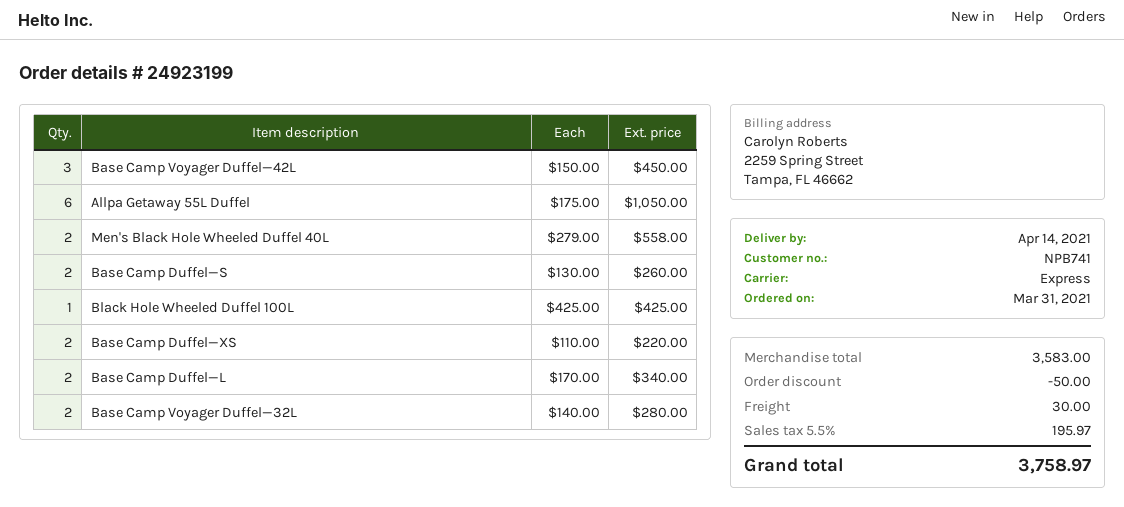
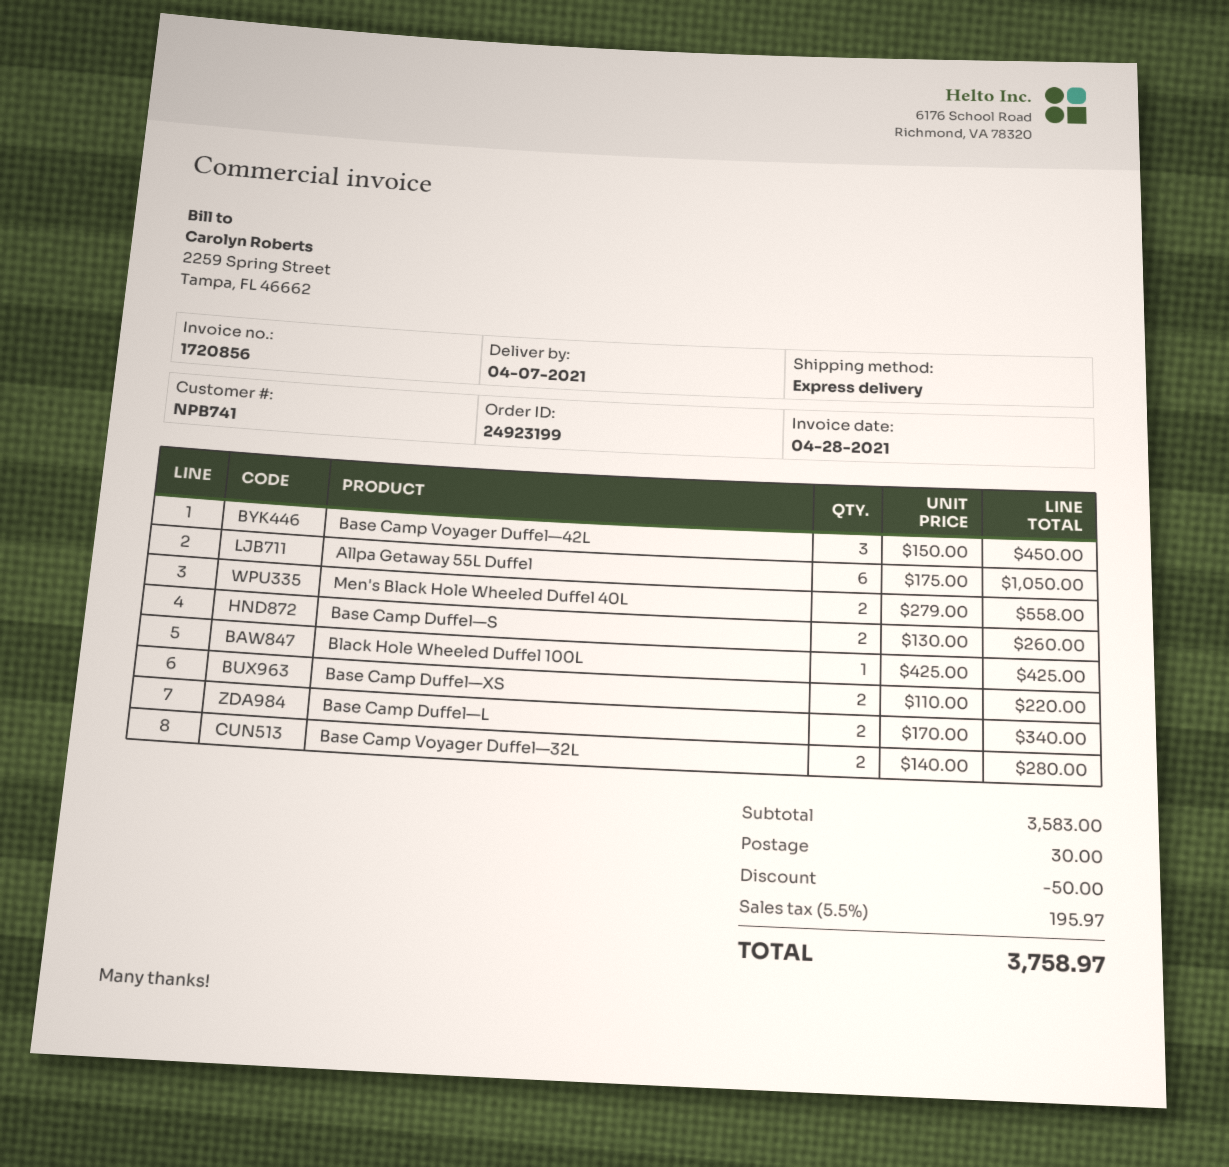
delivery date: 2021-04-14 -> 2021-04-07

